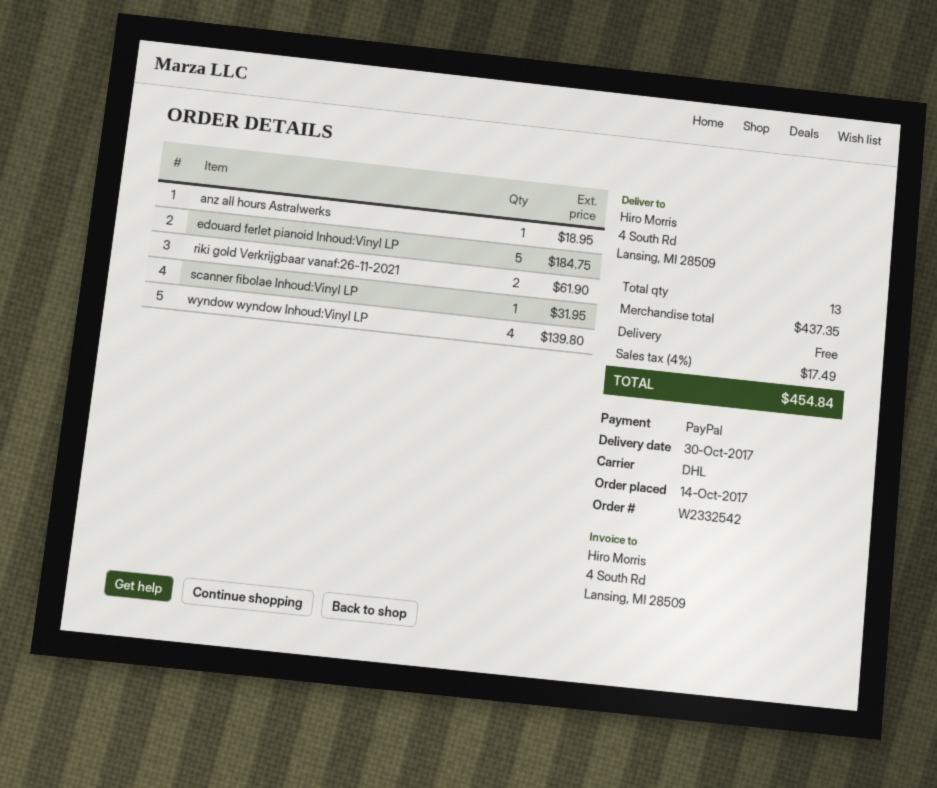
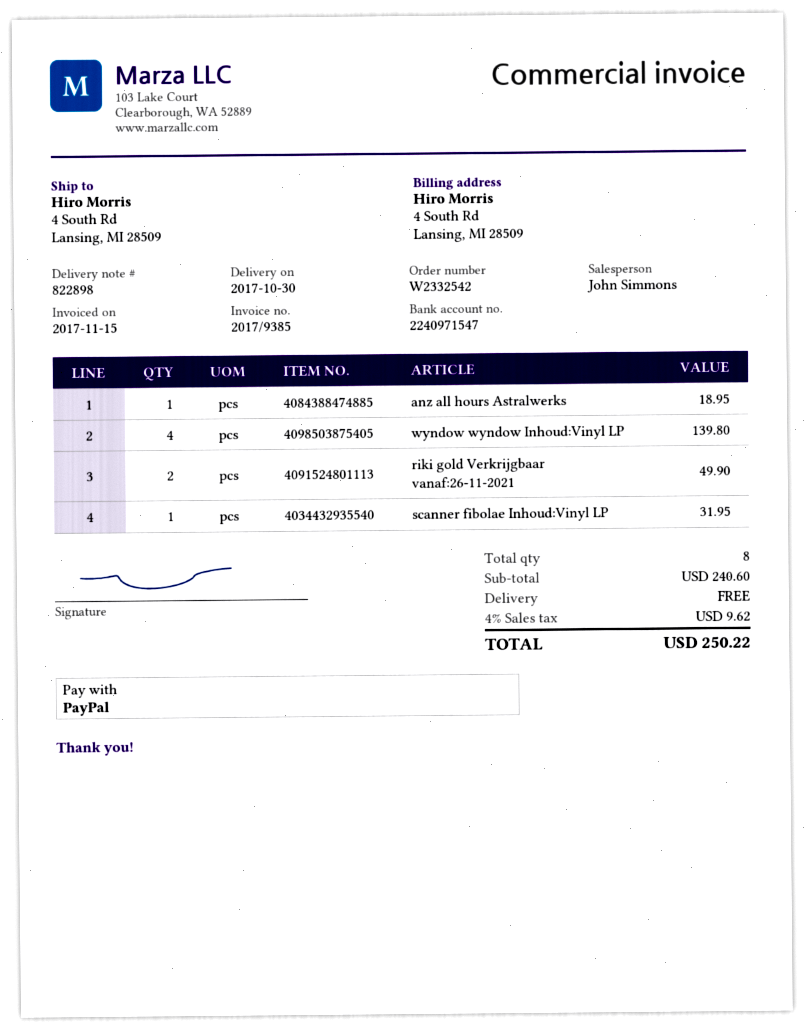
edouard ferlet pianoid Inhoud:Vinyl LP: 5 for 184.75 -> none
riki gold Verkrijgbaar vanaf:26-11-2021: 2 for 61.90 -> 2 for 49.90
total quantity: 13 -> 8
subtotal: 437.35 -> 240.60
tax: 4% = 17.49 -> 4% = 9.62
total: 454.84 -> 250.22

